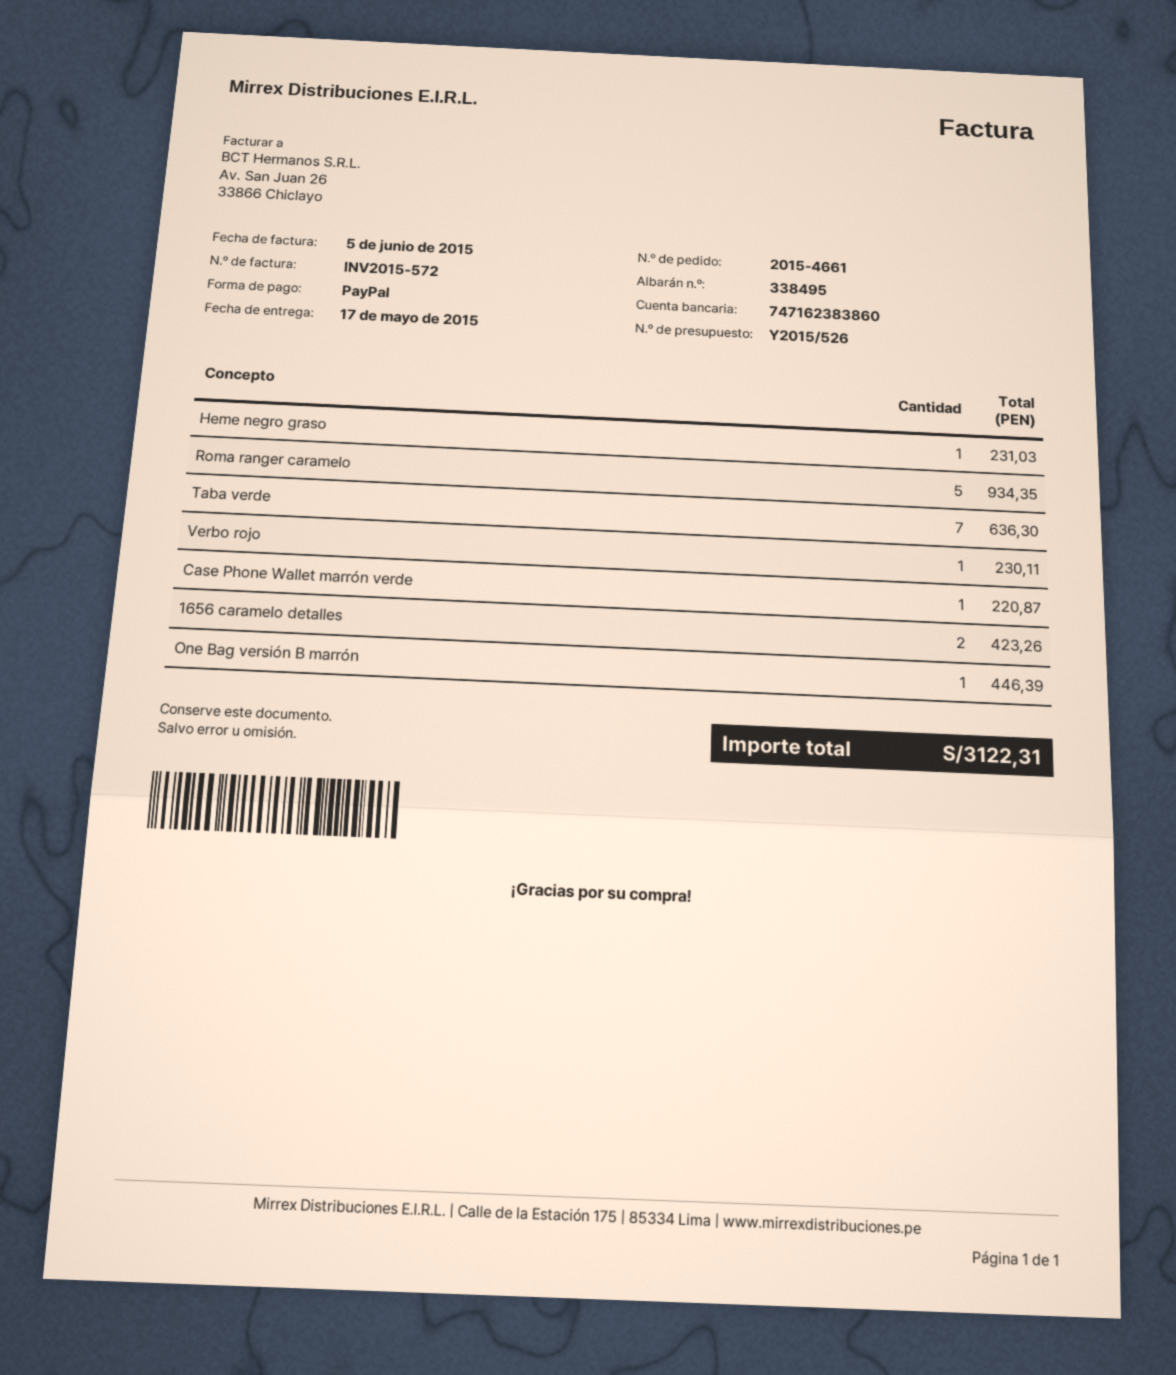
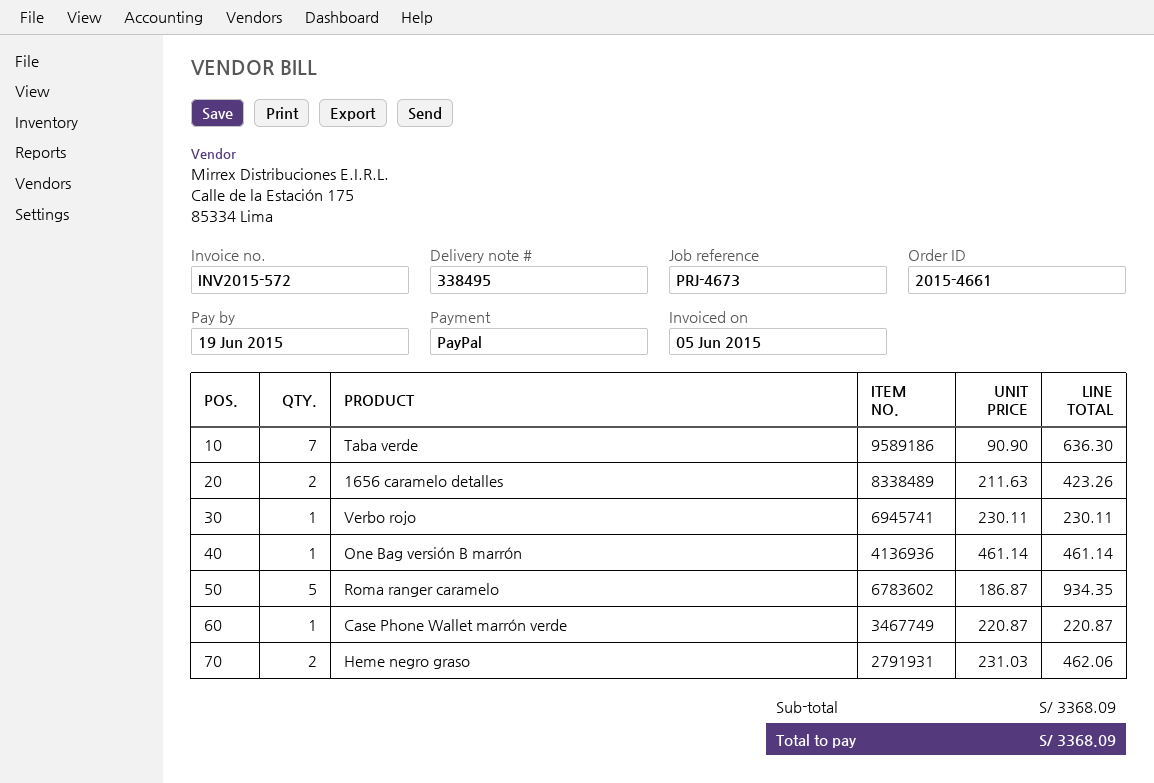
Heme negro graso: 1 for 231.03 -> 2 for 462.06
One Bag versión B marrón: 1 for 446.39 -> 1 for 461.14
total: 3122.31 -> 3368.09

